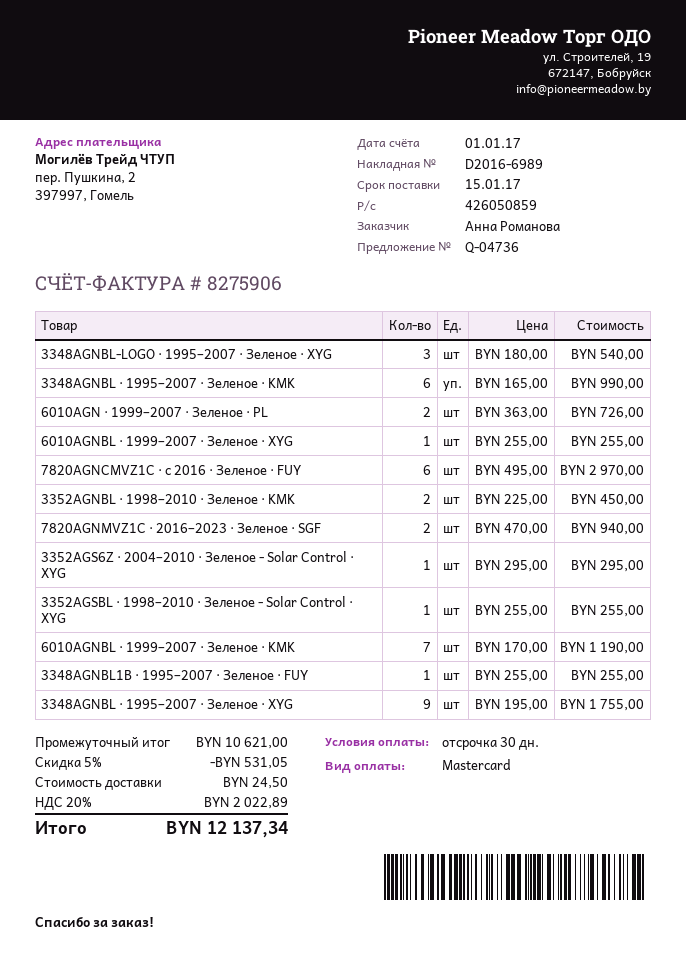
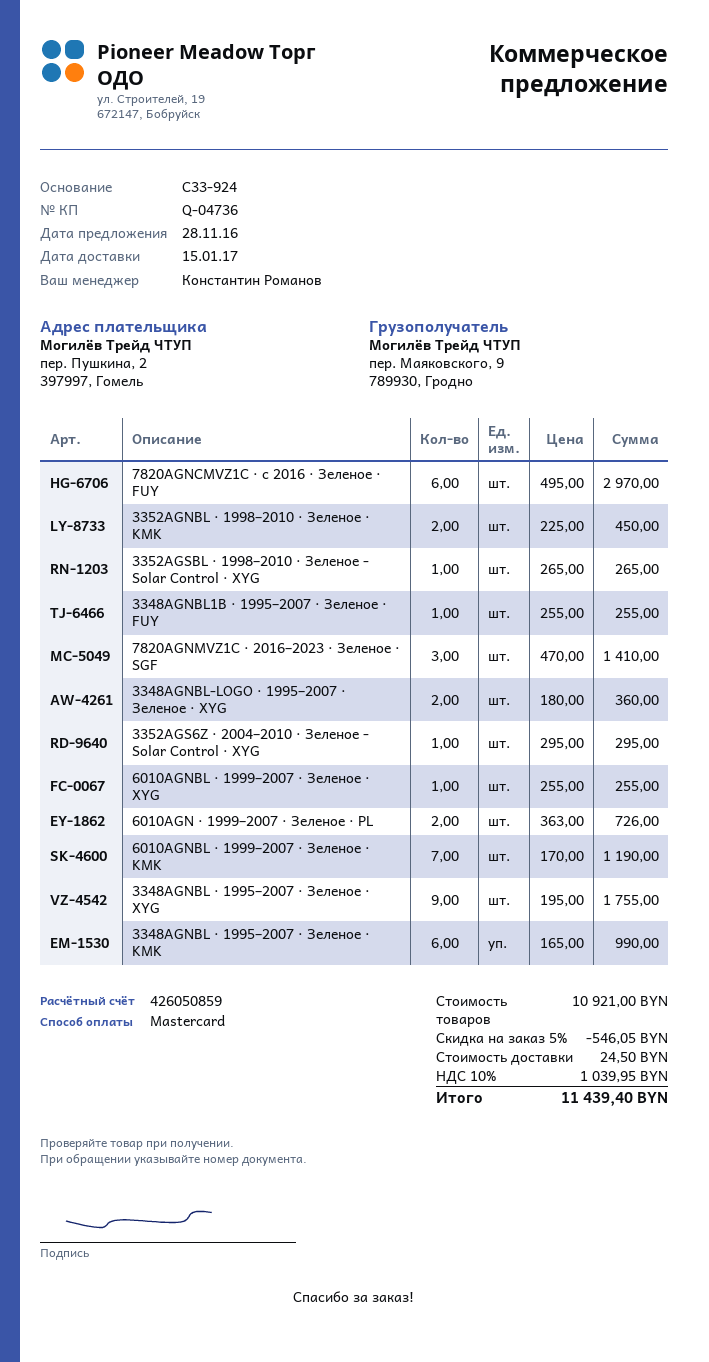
3348AGNBL-LOGO · 1995–2007 · Зеленое · XYG: 3 x 180.00 = 540.00 -> 2 x 180.00 = 360.00
7820AGNMVZ1C · 2016–2023 · Зеленое · SGF: 2 x 470.00 = 940.00 -> 3 x 470.00 = 1410.00
3352AGSBL · 1998–2010 · Зеленое - Solar Control · XYG: 1 x 255.00 = 255.00 -> 1 x 265.00 = 265.00
subtotal: 10621.00 -> 10921.00
discount: 5% = 531.05 -> 5% = 546.05
tax: 20% = 2022.89 -> 10% = 1039.95
total: 12137.34 -> 11439.40

